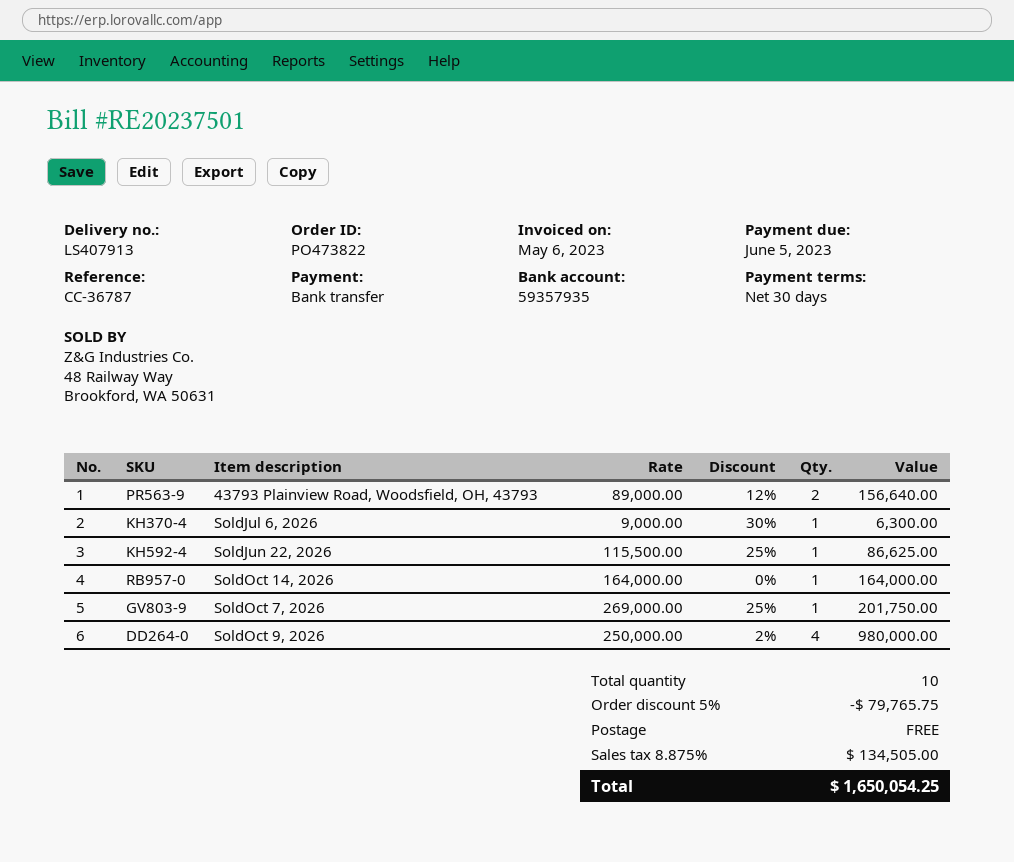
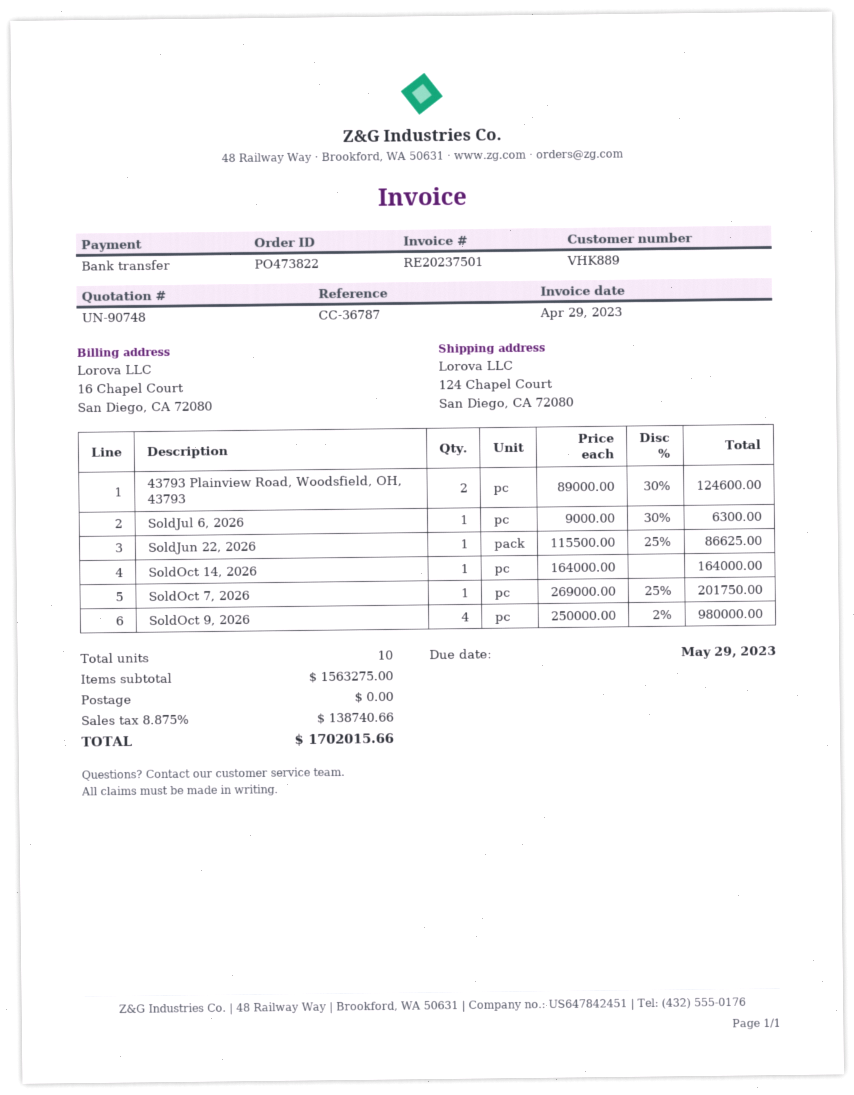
invoice date: 2023-05-06 -> 2023-04-29
due date: 2023-06-05 -> 2023-05-29
43793 Plainview Road, Woodsfield, OH, 43793: 2 x 89000.00 - 12% = 156640.00 -> 2 x 89000.00 - 30% = 124600.00
discount: 5% = 79765.75 -> none
tax: 8.875% = 134505.00 -> 8.875% = 138740.66
total: 1650054.25 -> 1702015.66

